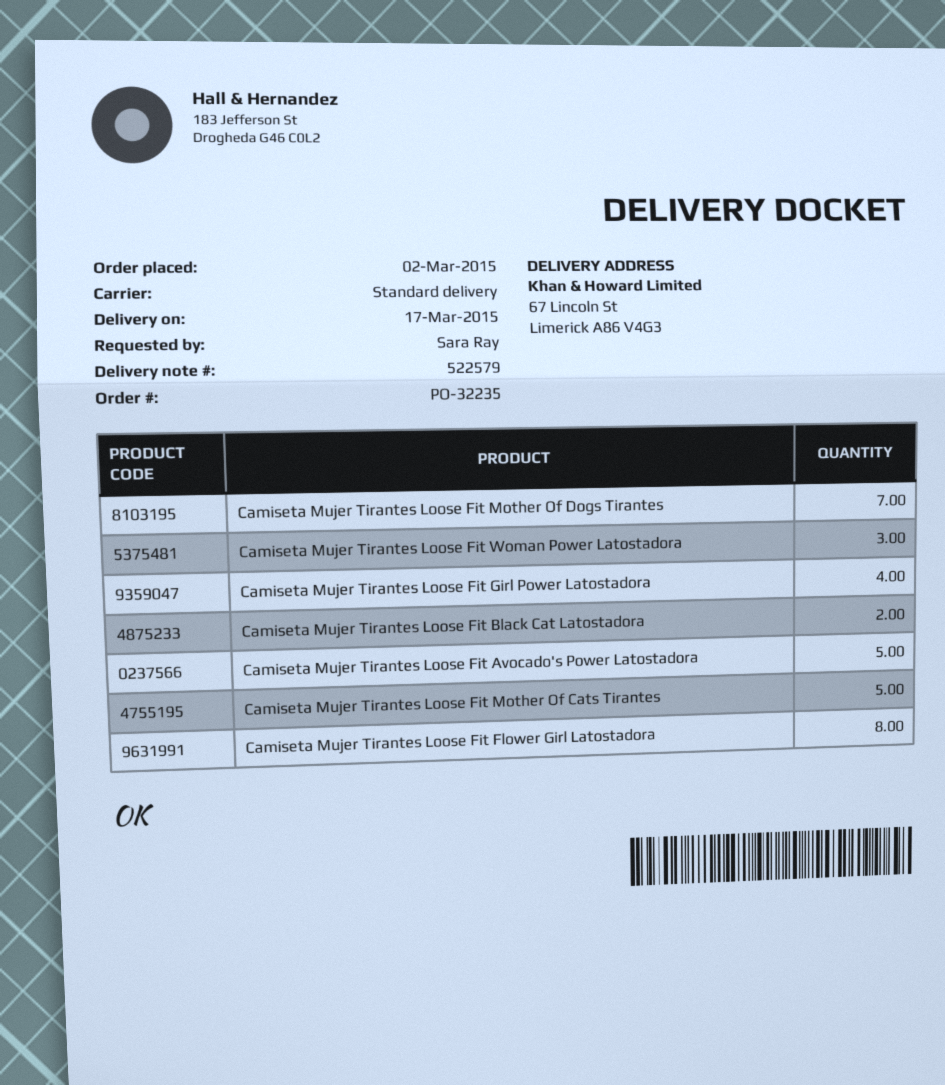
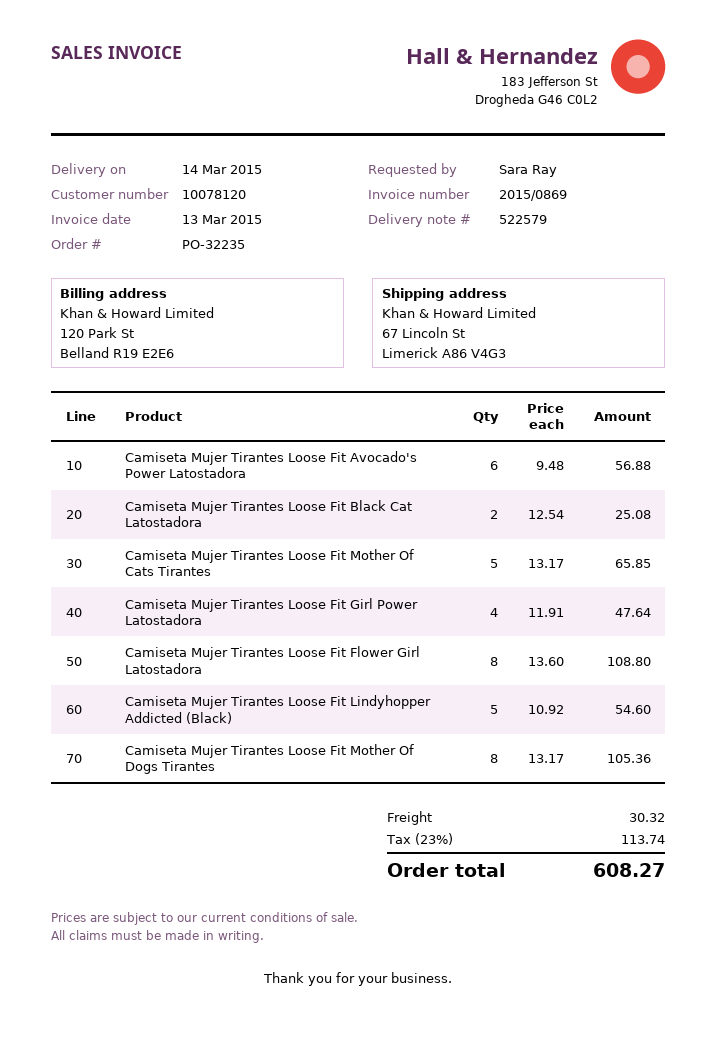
delivery date: 2015-03-17 -> 2015-03-14
Camiseta Mujer Tirantes Loose Fit Mother Of Dogs Tirantes: 7 -> 8
Camiseta Mujer Tirantes Loose Fit Woman Power Latostadora: 3 -> none
Camiseta Mujer Tirantes Loose Fit Avocado's Power Latostadora: 5 -> 6
Camiseta Mujer Tirantes Loose Fit Lindyhopper Addicted (Black): none -> 5

